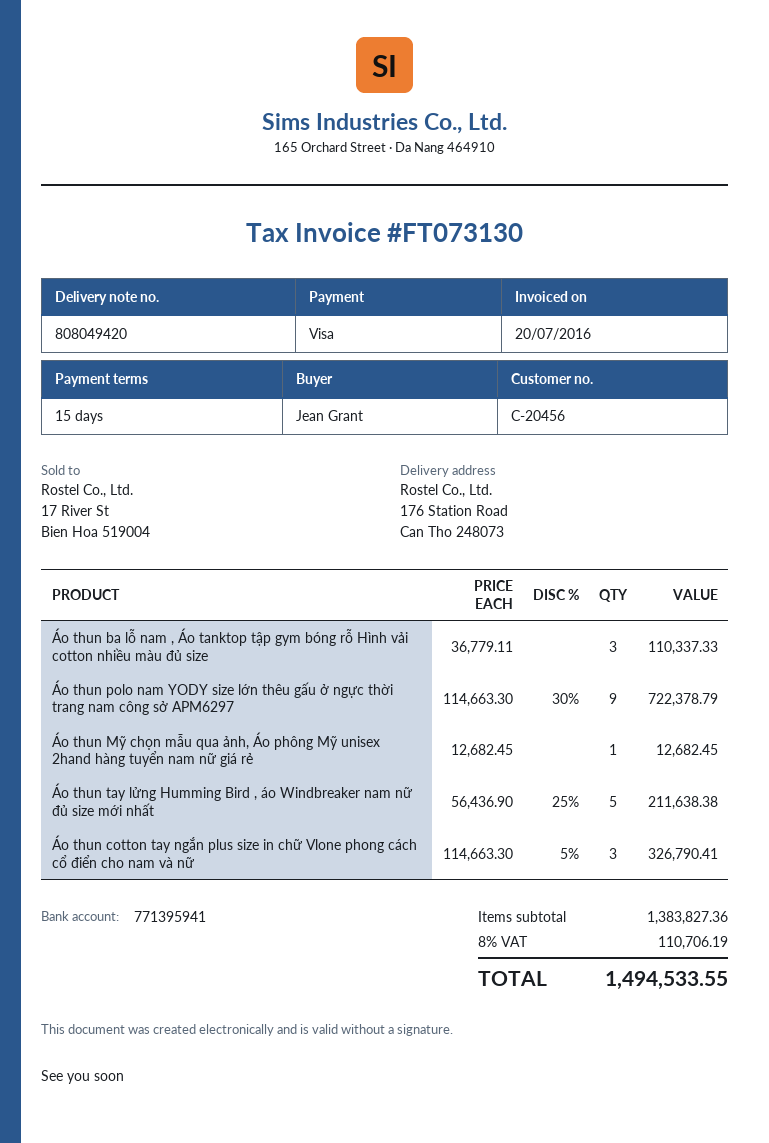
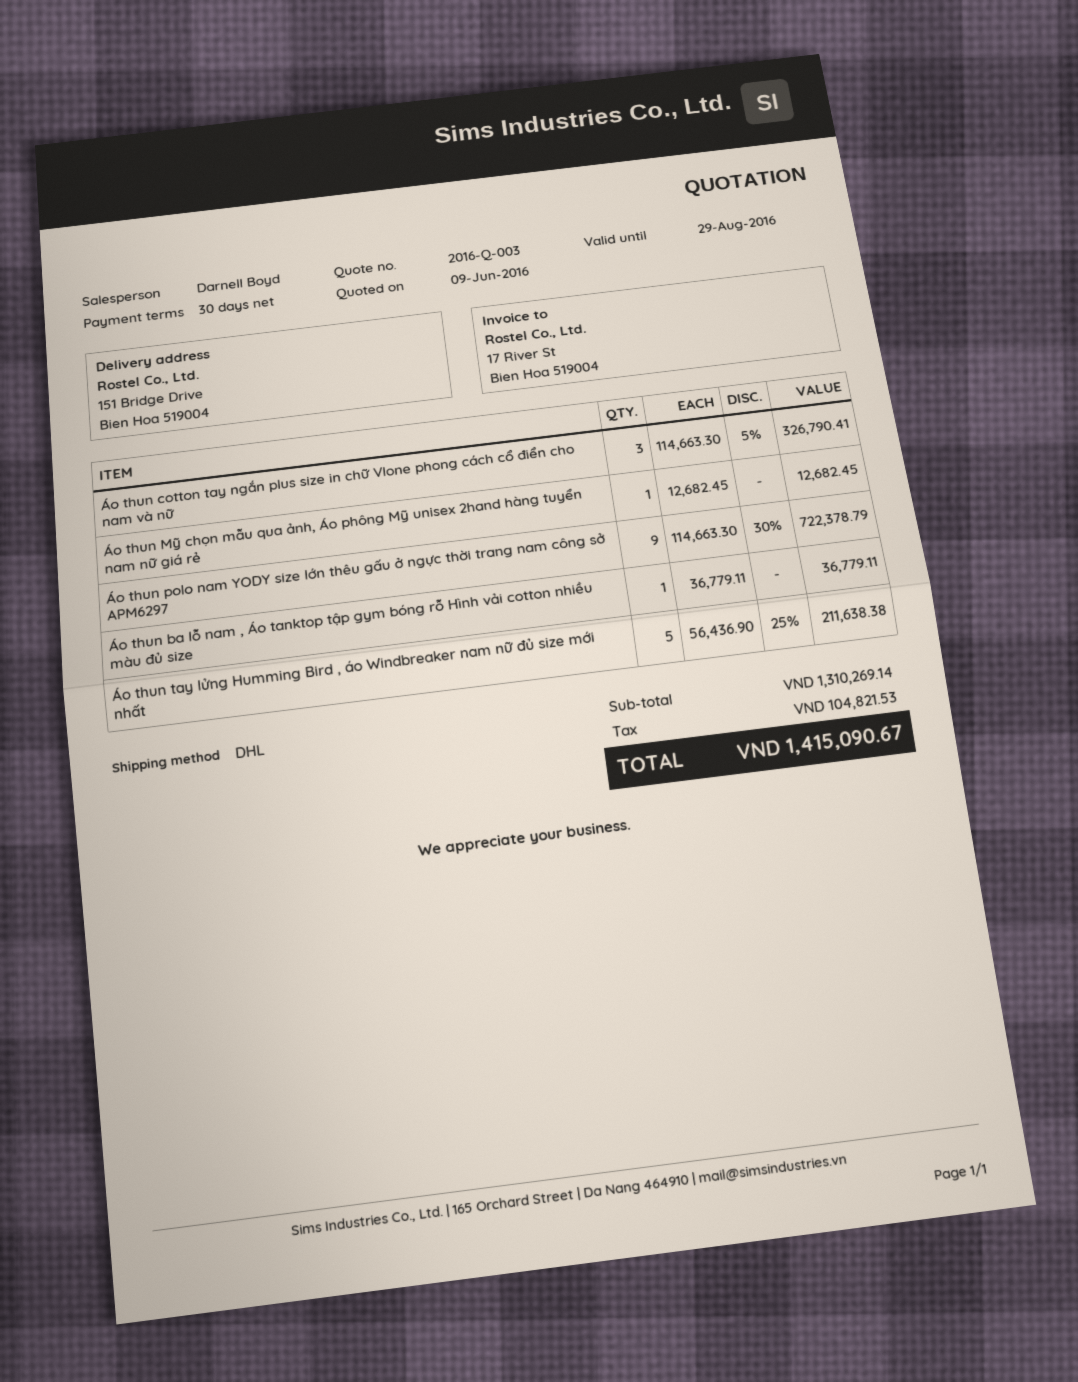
payment terms: 15 days -> 30 days
ship to: 176 Station Road, Can Tho 248073 -> 151 Bridge Drive, Bien Hoa 519004
Áo thun ba lỗ nam , Áo tanktop tập gym bóng rỗ Hình vải cotton nhiều màu đủ size: 3 x 36779.11 = 110337.33 -> 1 x 36779.11 = 36779.11
subtotal: 1383827.36 -> 1310269.14
tax: 110706.19 -> 104821.53
total: 1494533.55 -> 1415090.67

